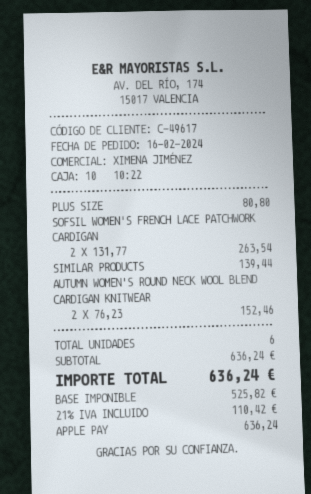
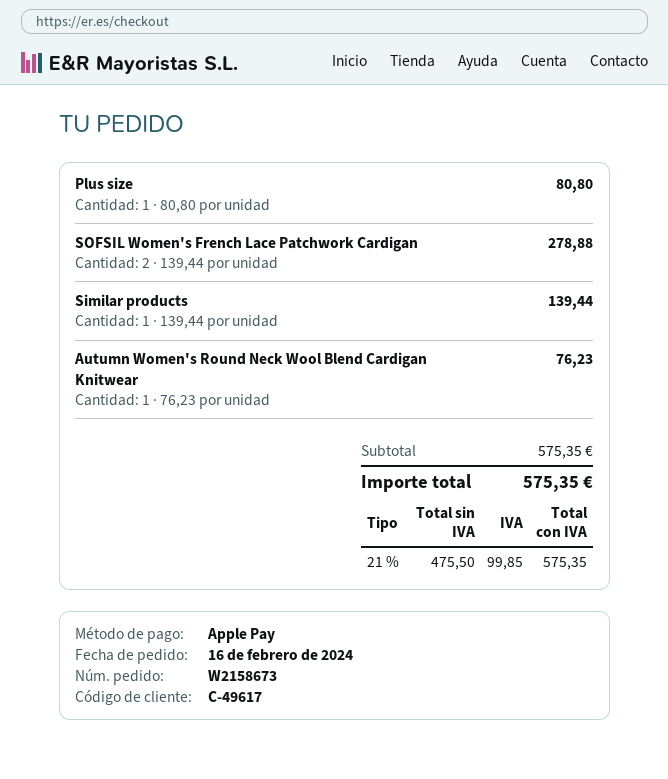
SOFSIL WOMEN'S FRENCH LACE PATCHWORK CARDIGAN: 2 x 131.77 = 263.54 -> 2 x 139.44 = 278.88
AUTUMN WOMEN'S ROUND NECK WOOL BLEND CARDIGAN KNITWEAR: 2 x 76.23 = 152.46 -> 1 x 76.23 = 76.23
subtotal: 636.24 -> 575.35
net: 525.82 -> 475.50
tax: 21% = 110.42 -> 21% = 99.85
total: 636.24 -> 575.35

